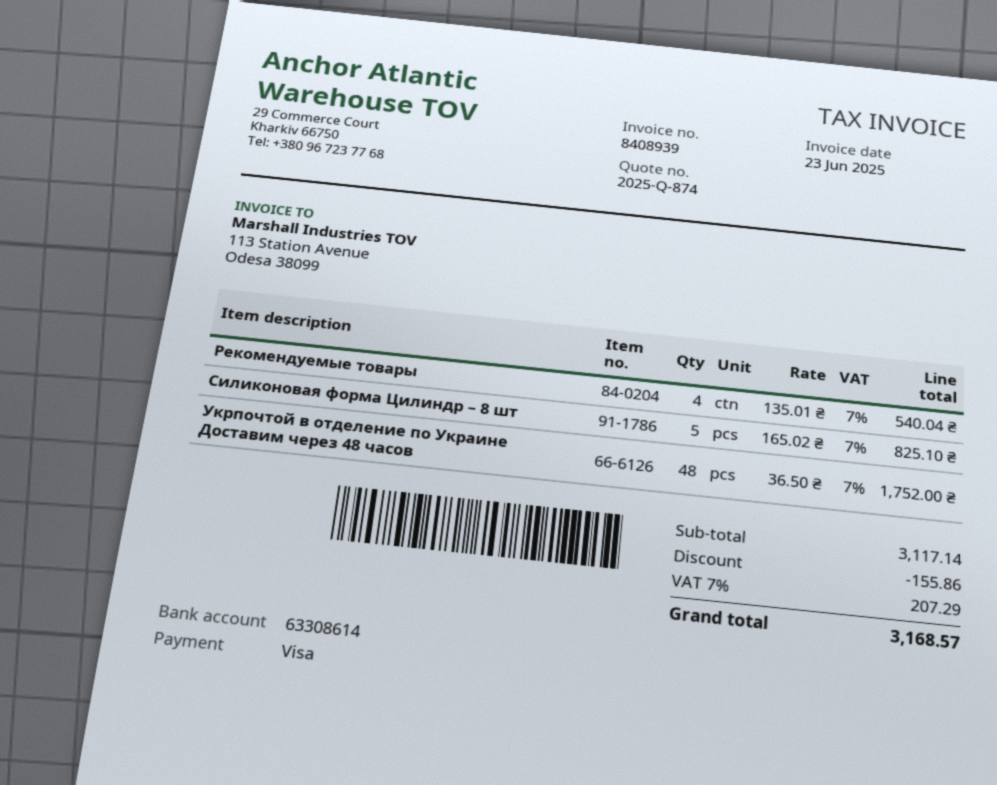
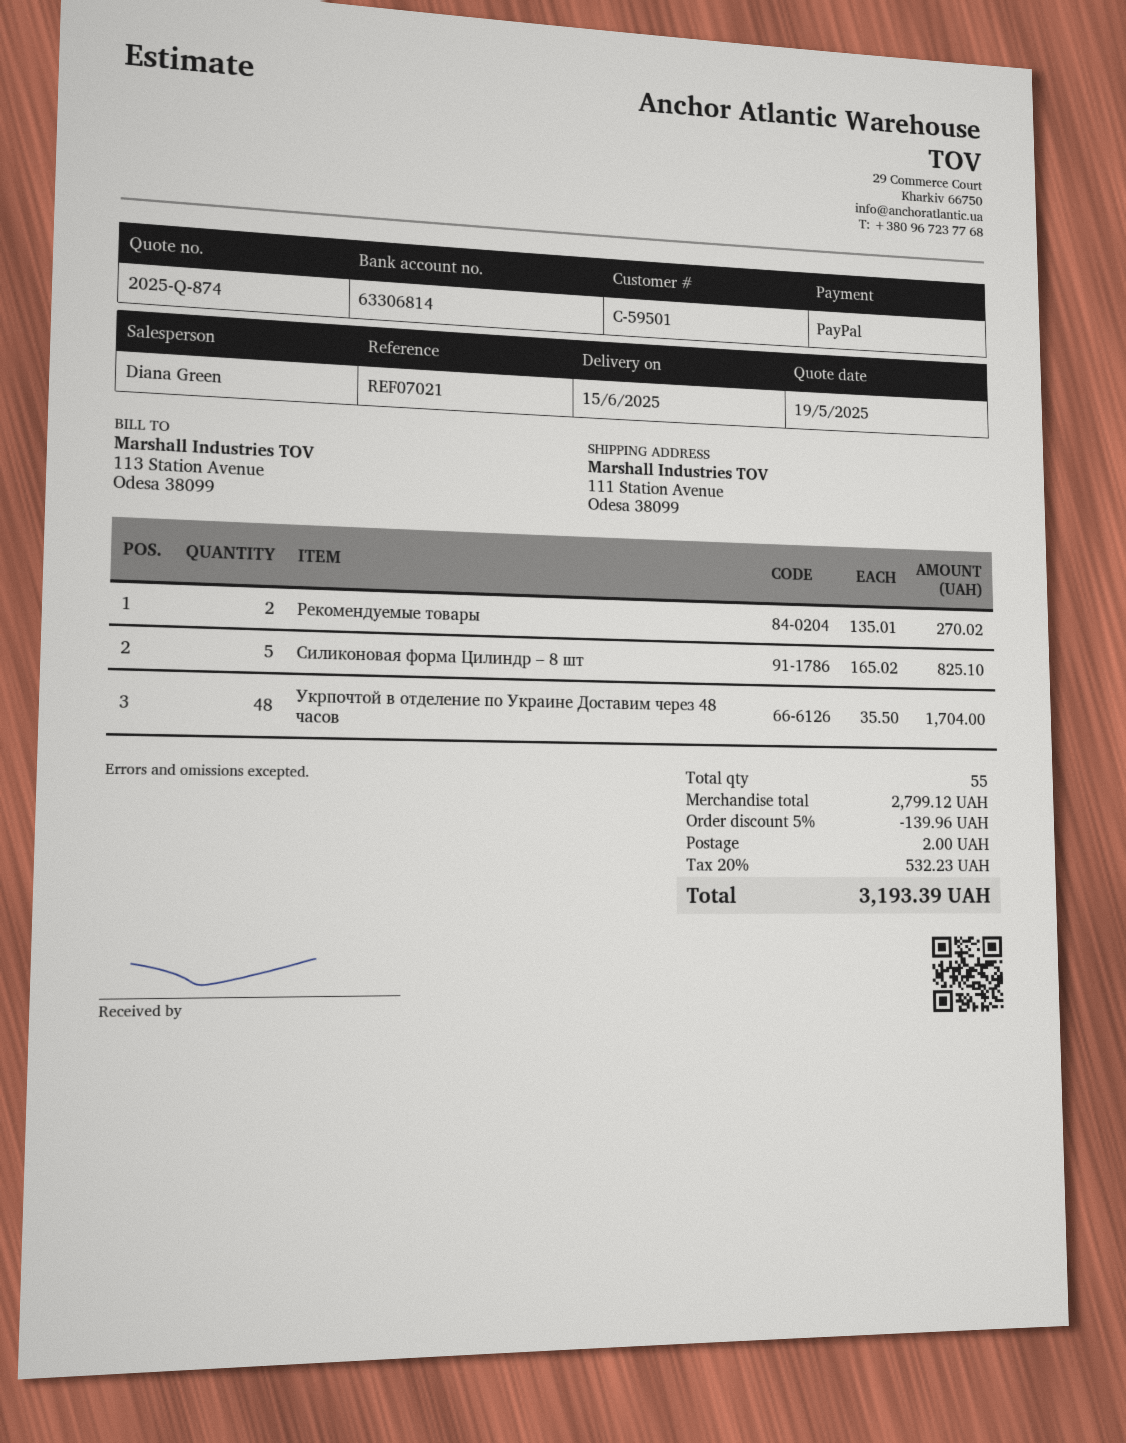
payment method: Visa -> PayPal
bank account: 63308614 -> 63306814
Рекомендуемые товары: 4 x 135.01 = 540.04 -> 2 x 135.01 = 270.02
Укрпочтой в отделение по Украине Доставим через 48 часов: 48 x 36.50 = 1752.00 -> 48 x 35.50 = 1704.00
subtotal: 3117.14 -> 2799.12
discount: 155.86 -> 139.96
shipping: none -> 2.00
tax: 7% = 207.29 -> 20% = 532.23
total: 3168.57 -> 3193.39

